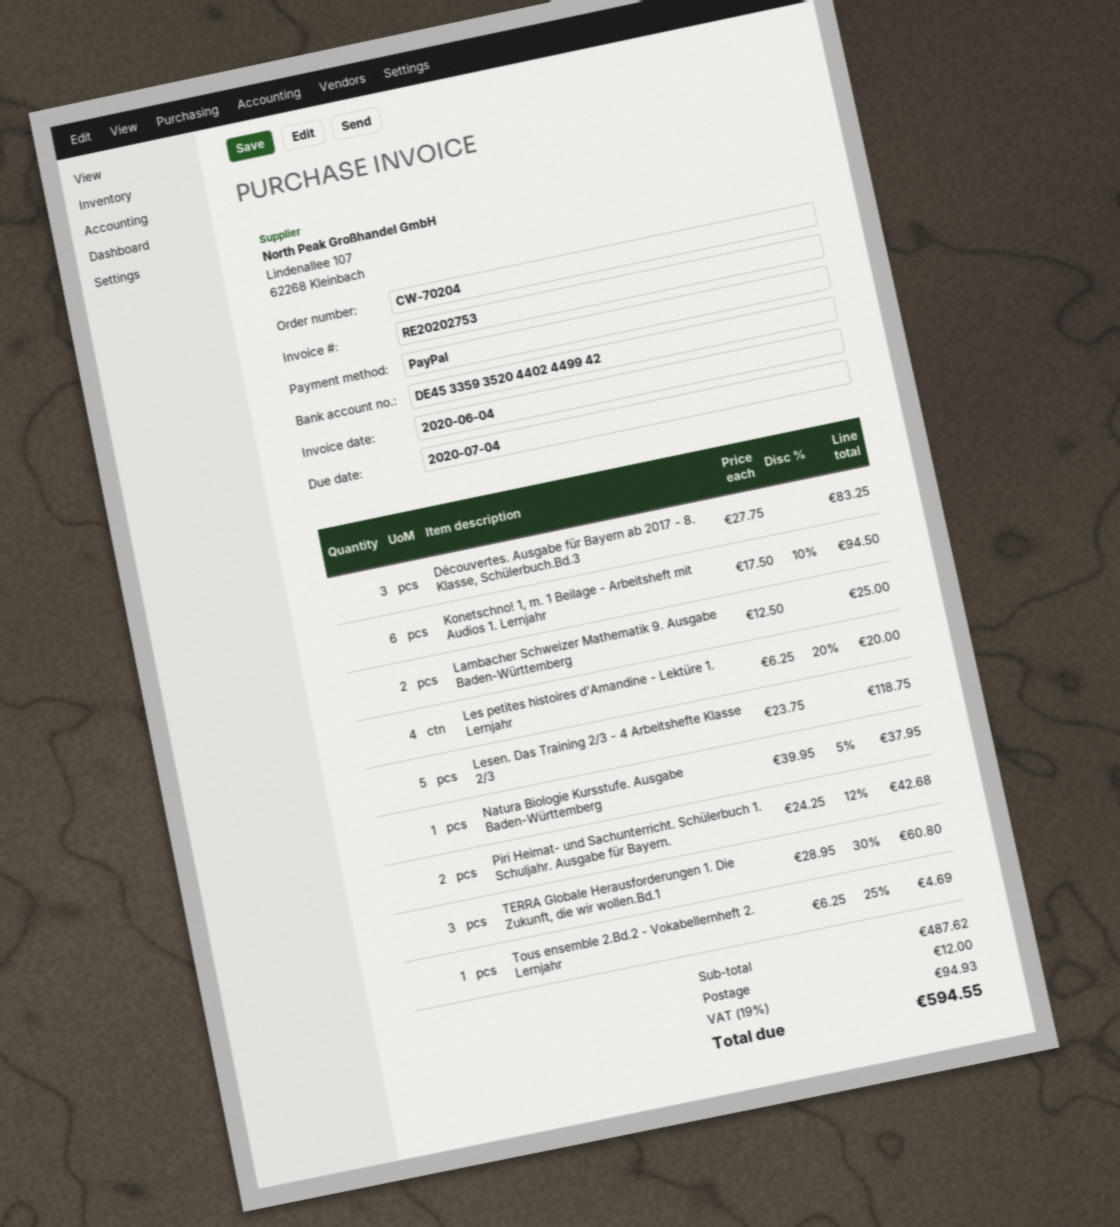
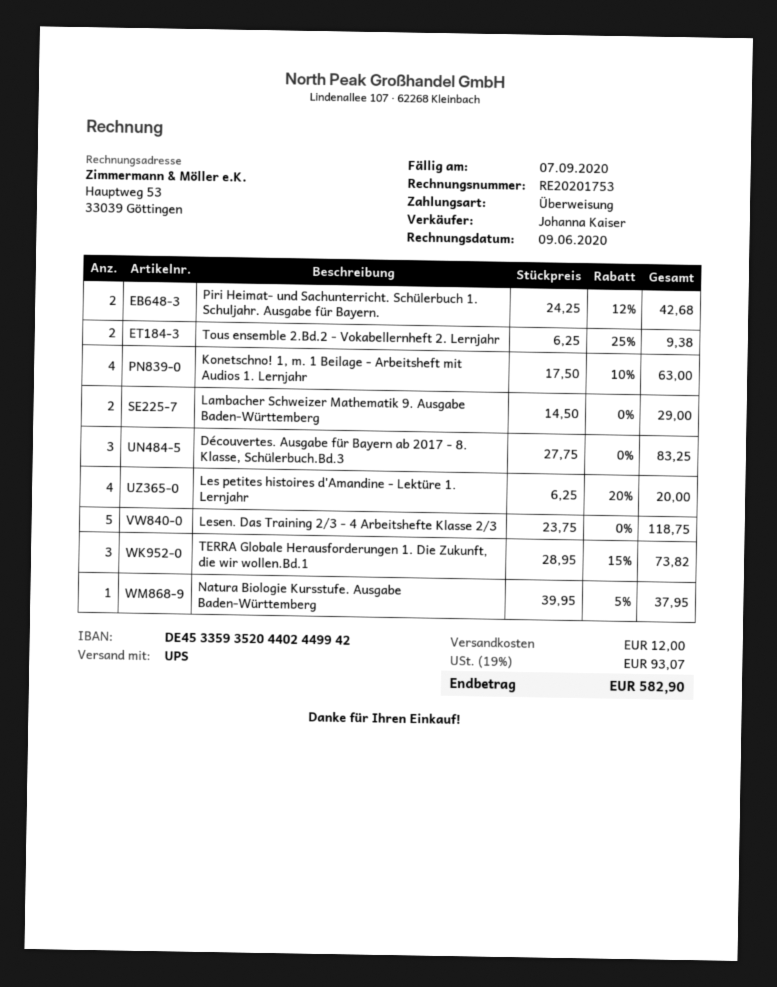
invoice number: RE20202753 -> RE20201753
invoice date: 2020-06-04 -> 2020-06-09
due date: 2020-07-04 -> 2020-09-07
payment method: PayPal -> bank transfer
Konetschno! 1, m. 1 Beilage - Arbeitsheft mit Audios 1. Lernjahr: 6 x 17.50 - 10% = 94.50 -> 4 x 17.50 - 10% = 63.00
Lambacher Schweizer Mathematik 9. Ausgabe Baden-Württemberg: 2 x 12.50 = 25.00 -> 2 x 14.50 = 29.00
TERRA Globale Herausforderungen 1. Die Zukunft, die wir wollen.Bd.1: 3 x 28.95 - 30% = 60.80 -> 3 x 28.95 - 15% = 73.82
Tous ensemble 2.Bd.2 - Vokabellernheft 2. Lernjahr: 1 x 6.25 - 25% = 4.69 -> 2 x 6.25 - 25% = 9.38
tax: 19% = 94.93 -> 19% = 93.07
total: 594.55 -> 582.90

